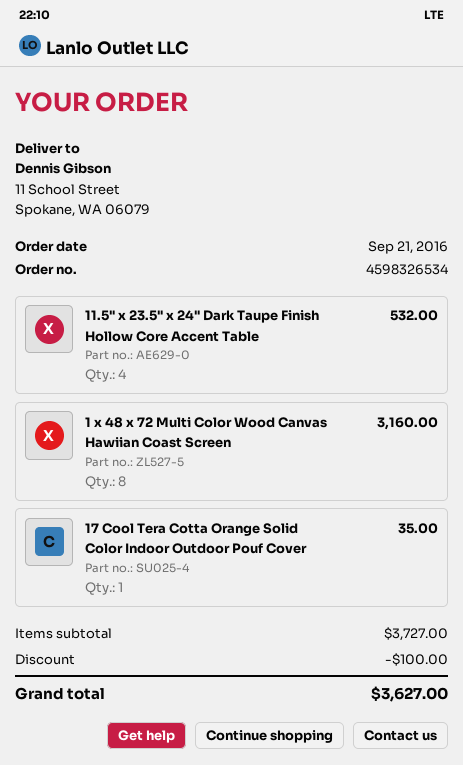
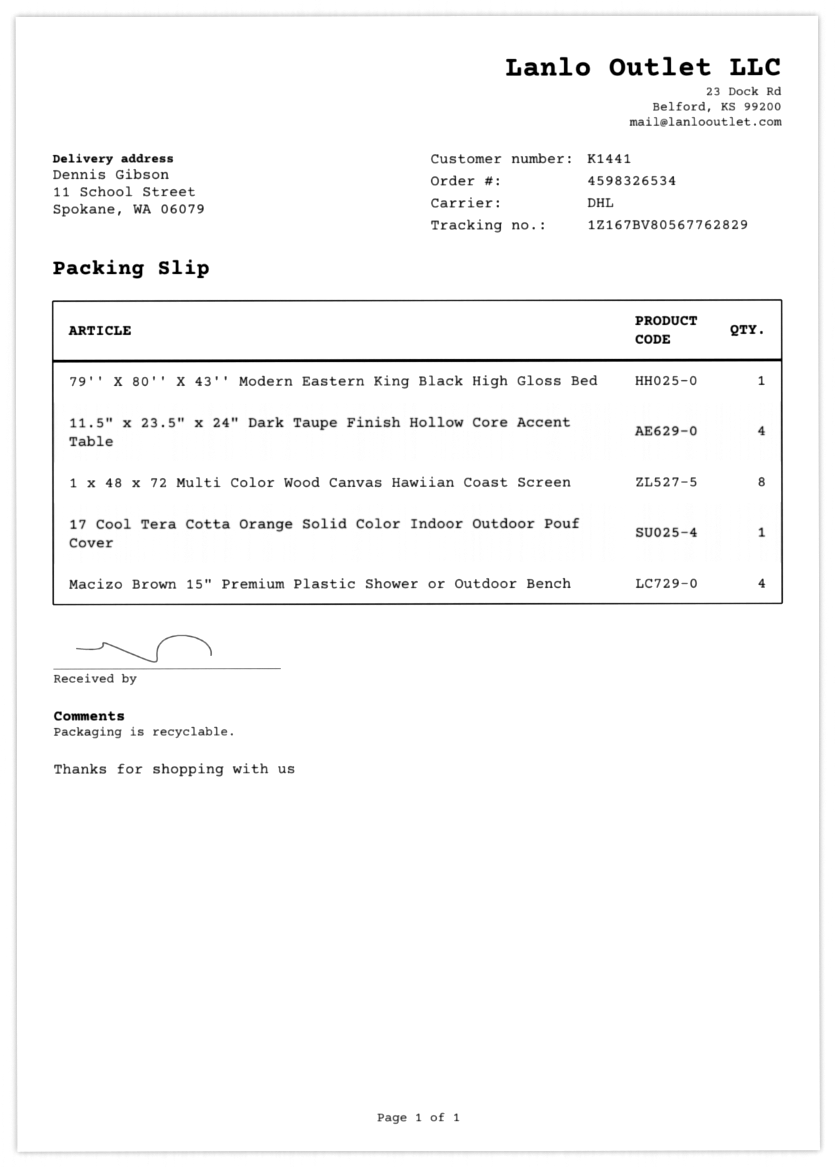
79'' X 80'' X 43'' Modern Eastern King Black High Gloss Bed: none -> 1
Macizo Brown 15" Premium Plastic Shower or Outdoor Bench: none -> 4

